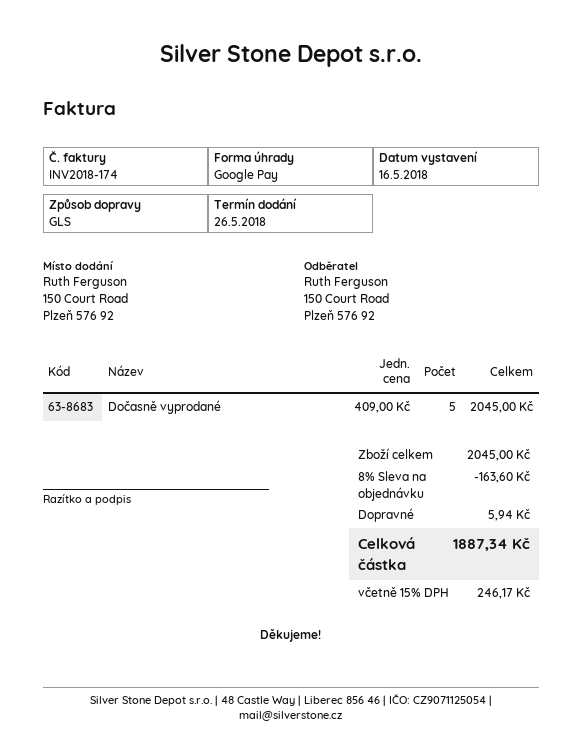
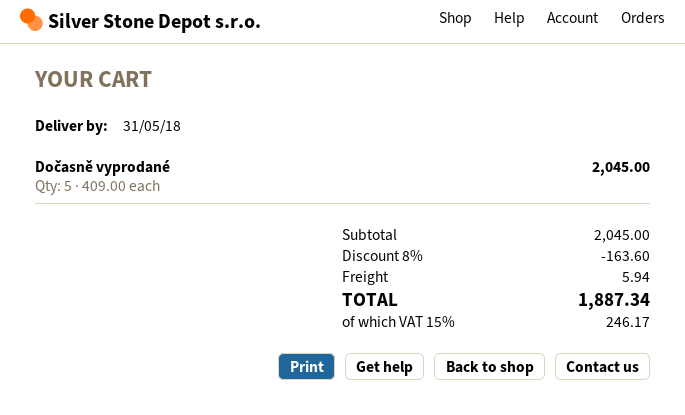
delivery date: 2018-05-26 -> 2018-05-31

